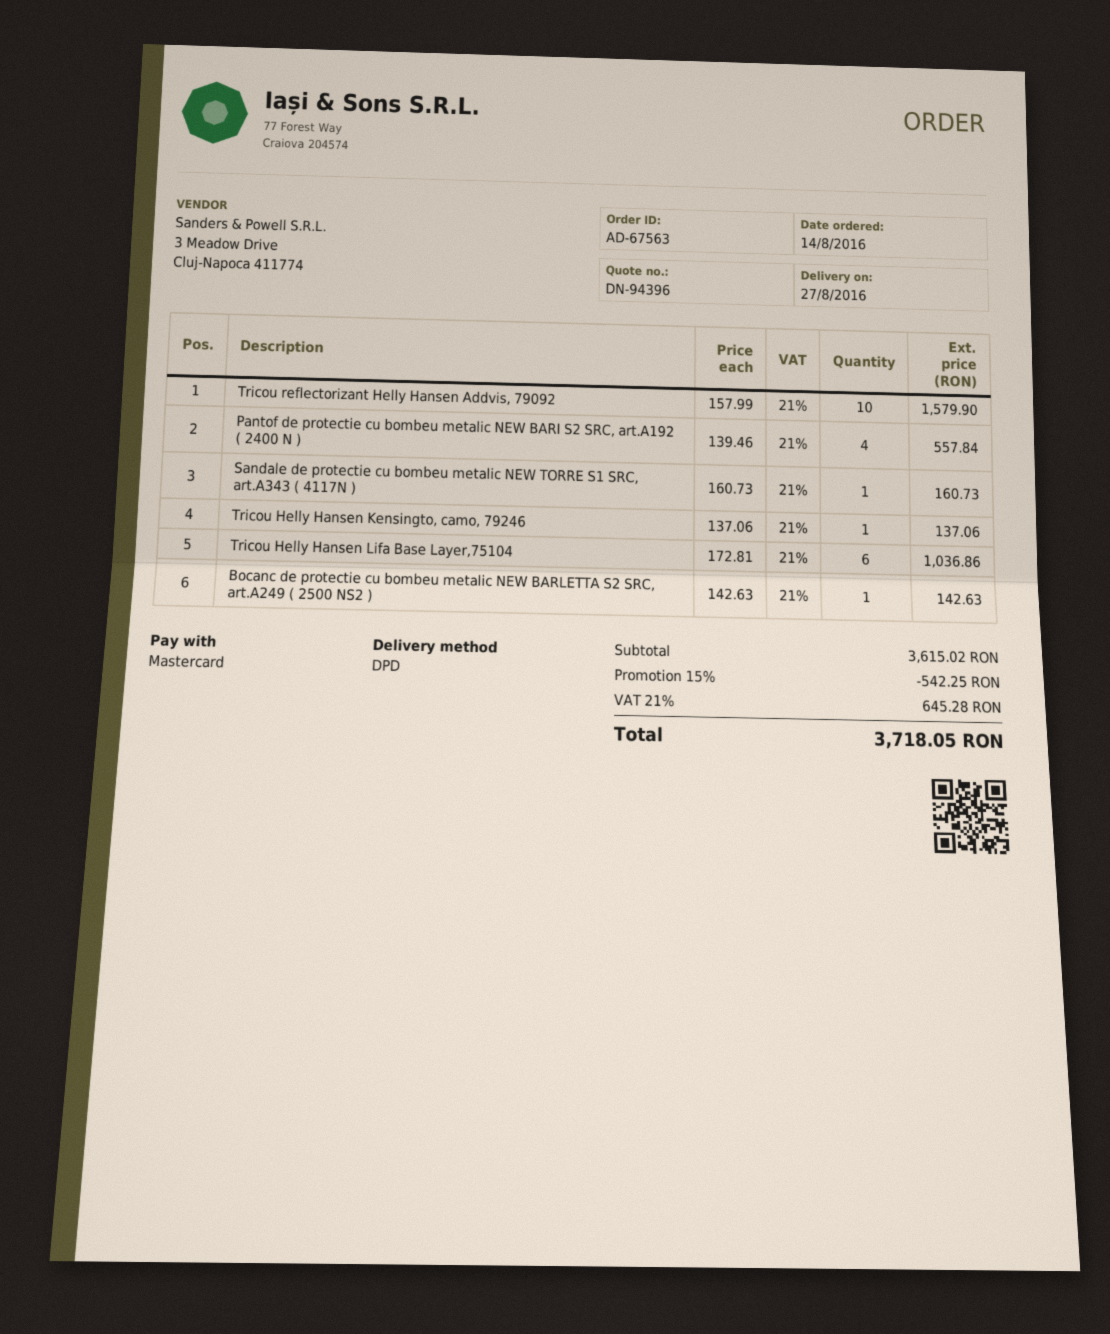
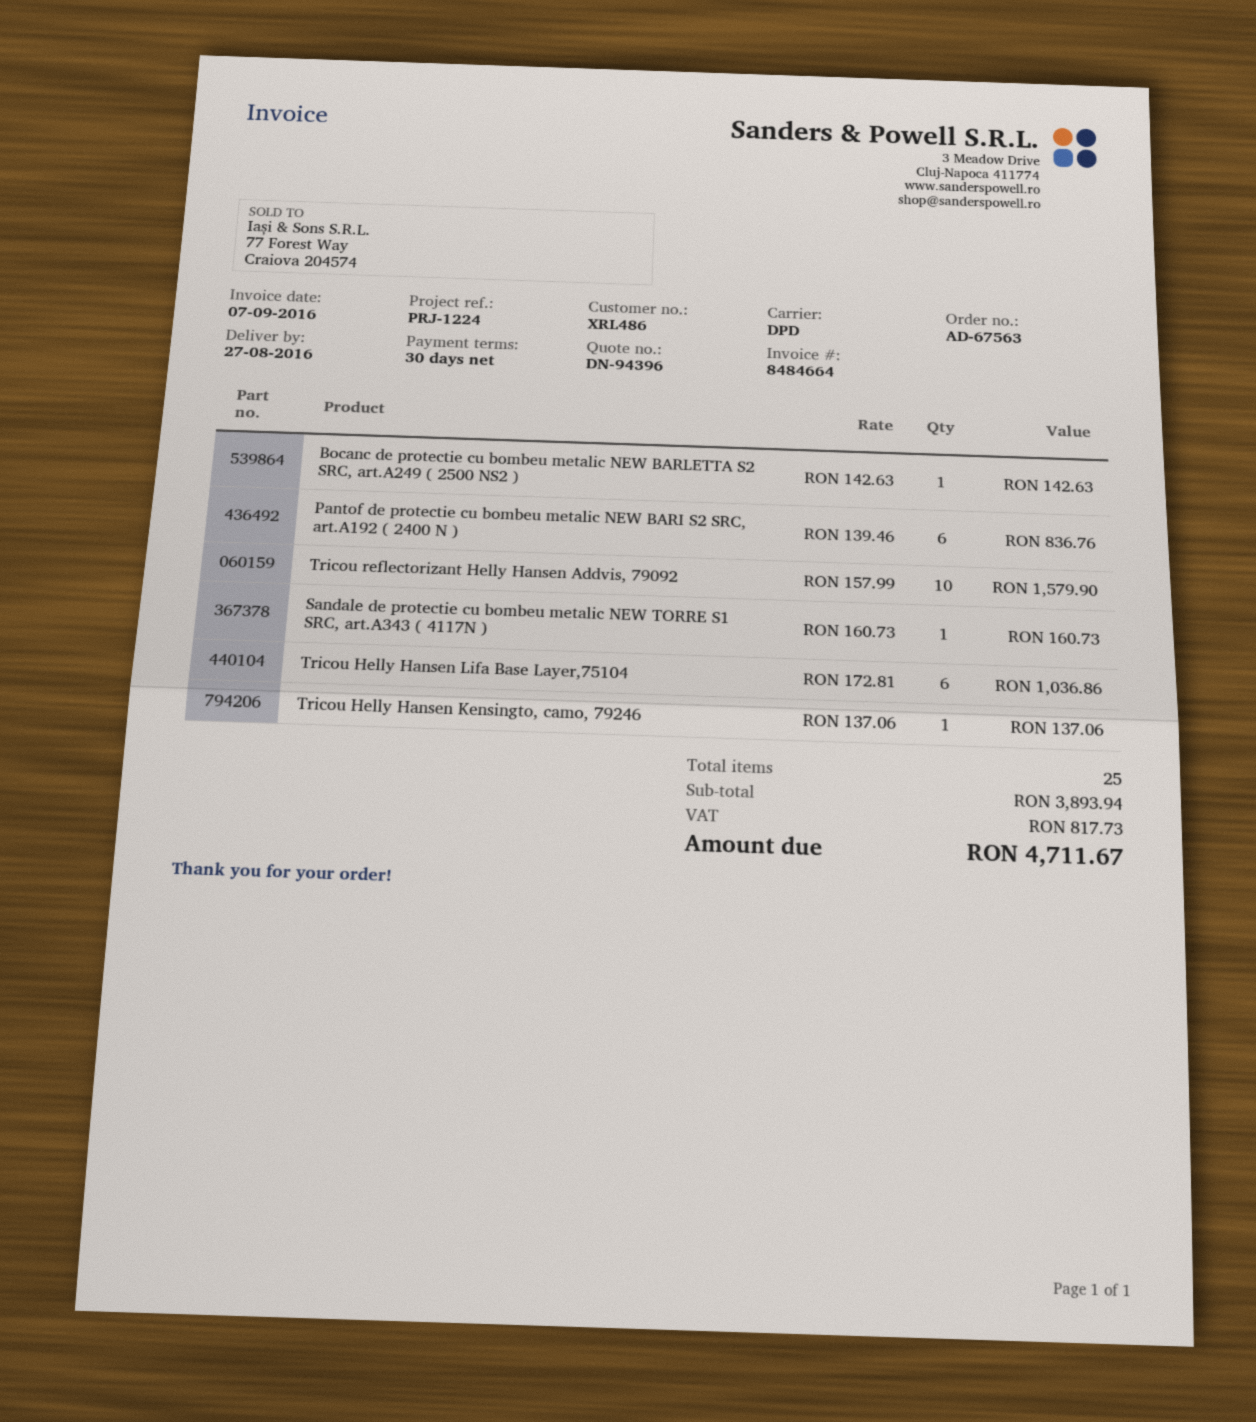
Pantof de protectie cu bombeu metalic NEW BARI S2 SRC, art.A192 ( 2400 N ): 4 x 139.46 = 557.84 -> 6 x 139.46 = 836.76
subtotal: 3615.02 -> 3893.94
discount: 15% = 542.25 -> none
tax: 645.28 -> 817.73
total: 3718.05 -> 4711.67

